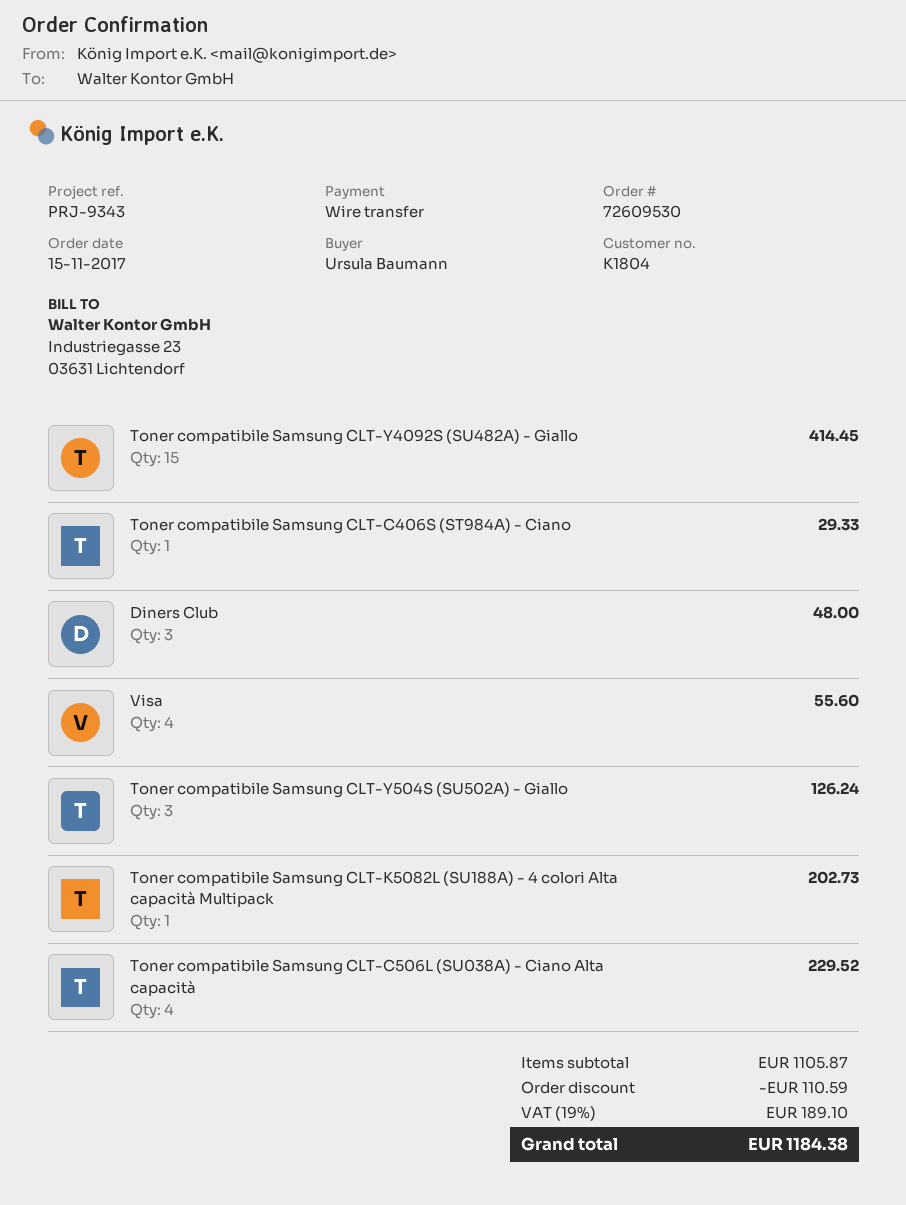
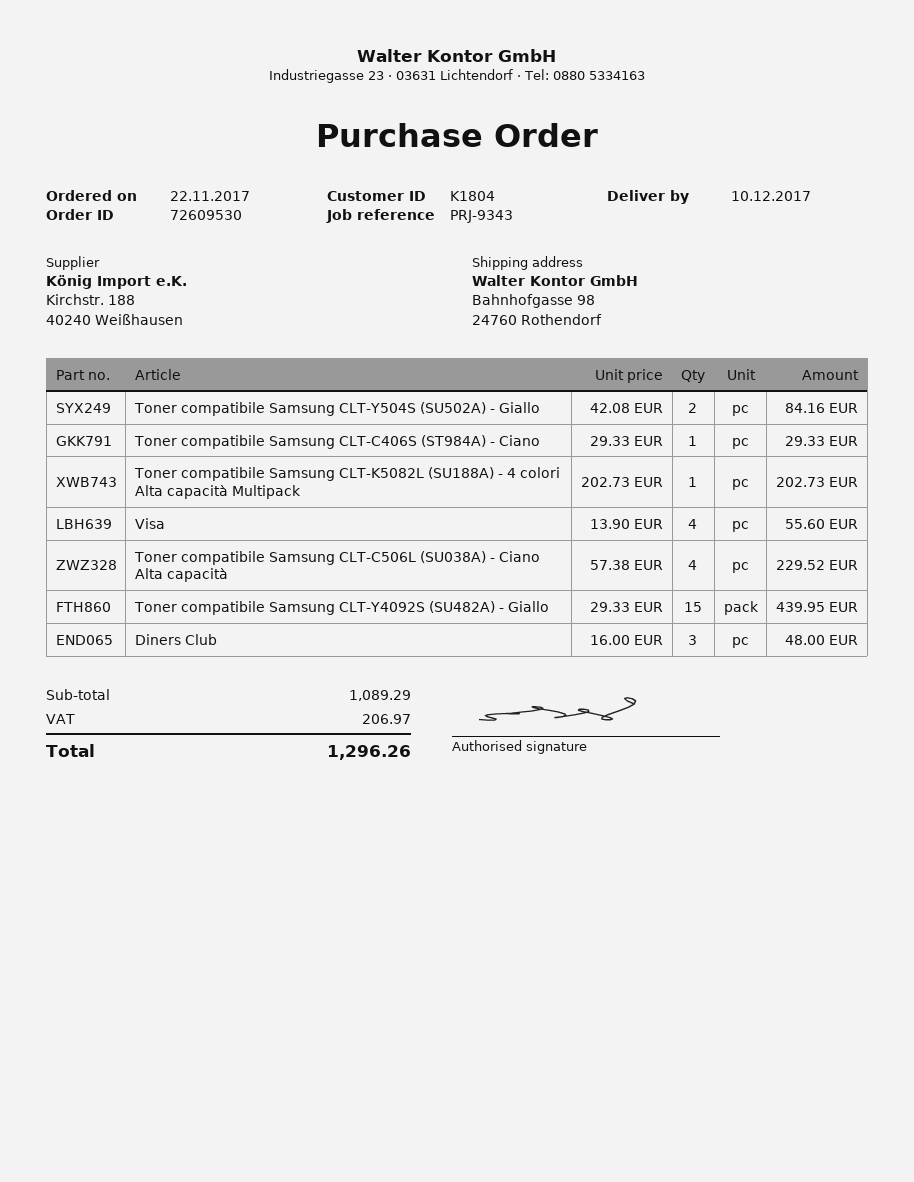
order date: 2017-11-15 -> 2017-11-22
Toner compatibile Samsung CLT-Y4092S (SU482A) - Giallo: 15 for 414.45 -> 15 for 439.95
Toner compatibile Samsung CLT-Y504S (SU502A) - Giallo: 3 for 126.24 -> 2 for 84.16
subtotal: 1105.87 -> 1089.29
discount: 110.59 -> none
tax: 189.10 -> 206.97
total: 1184.38 -> 1296.26

